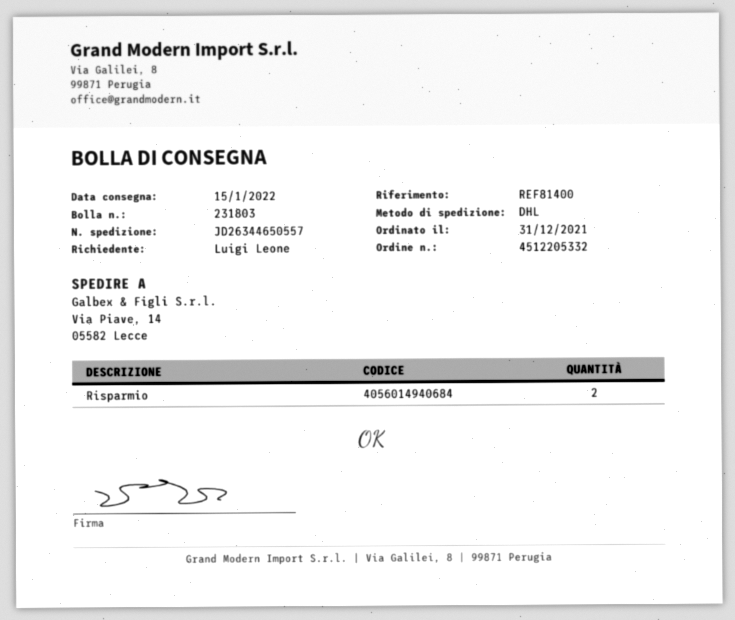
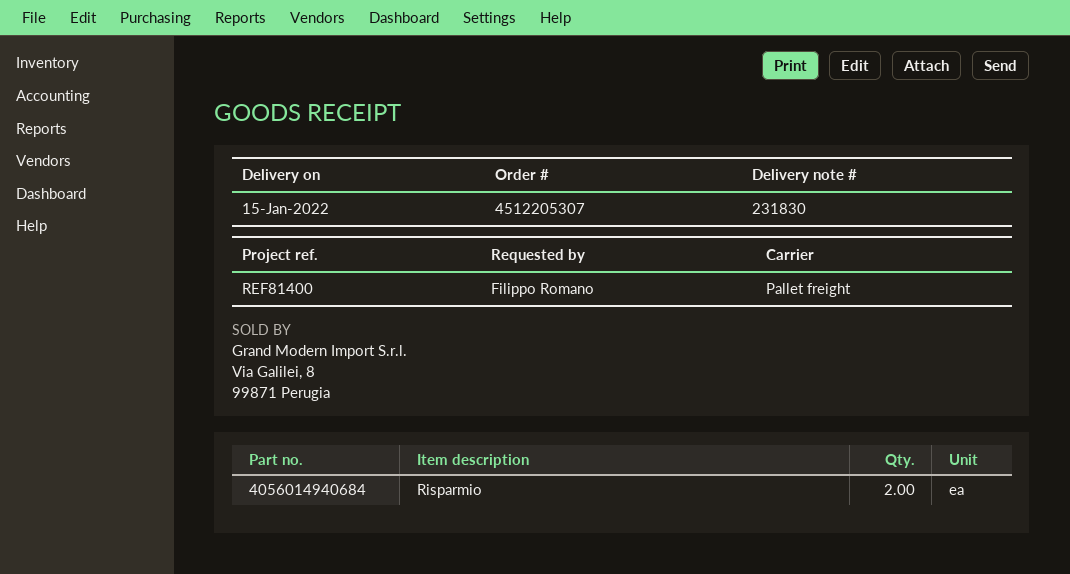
order number: 4512205332 -> 4512205307
delivery note number: 231803 -> 231830
ordered by: Luigi Leone -> Filippo Romano
shipping method: DHL -> pallet freight

